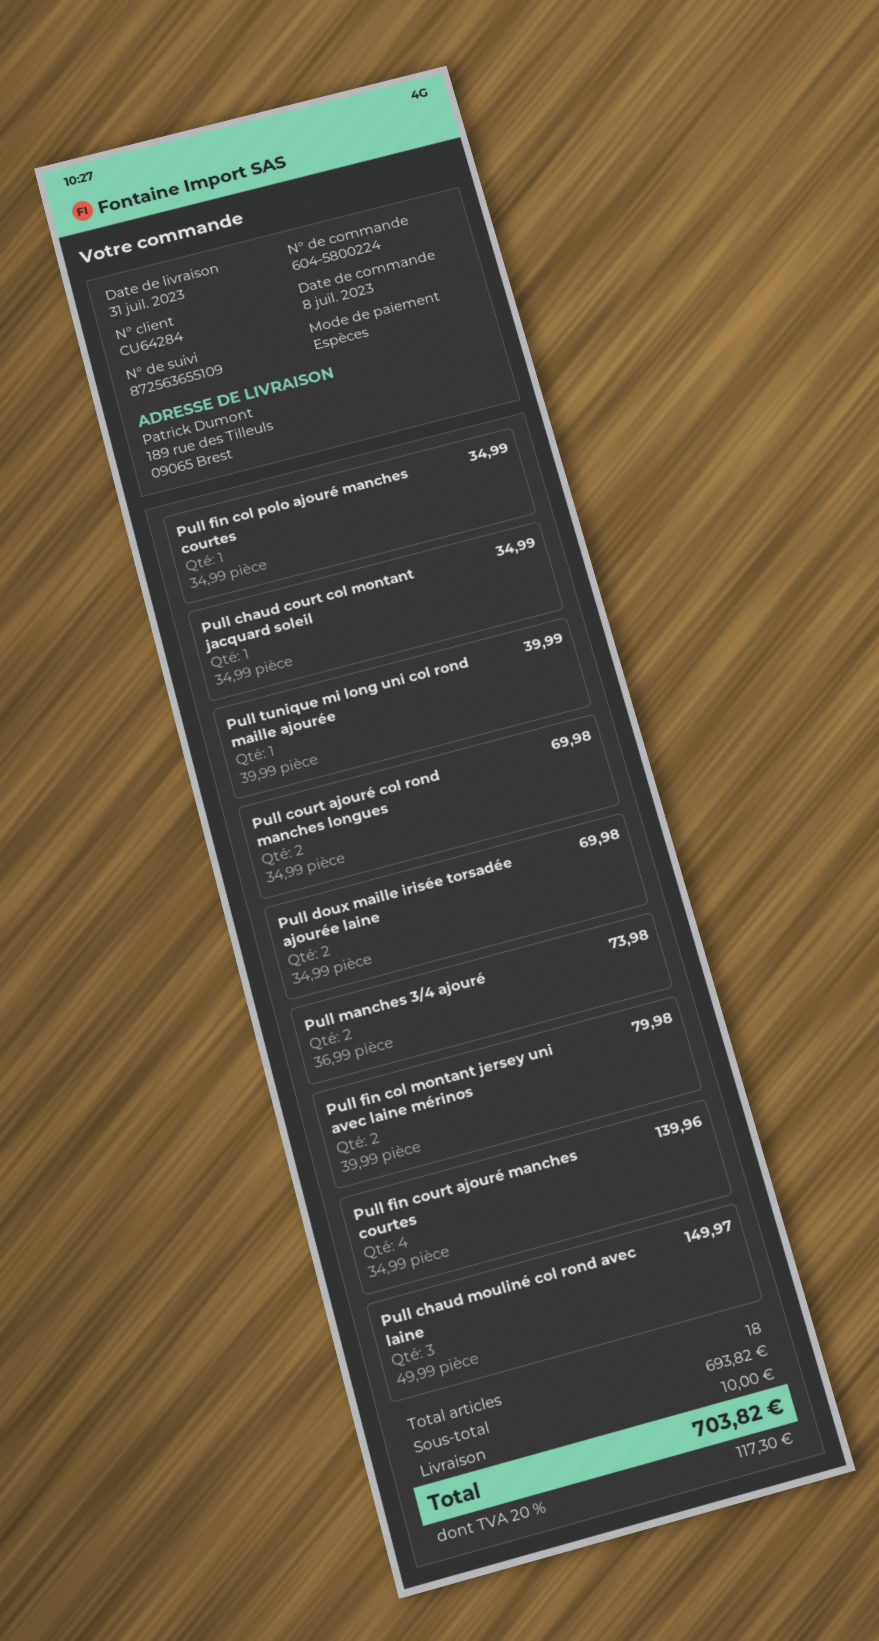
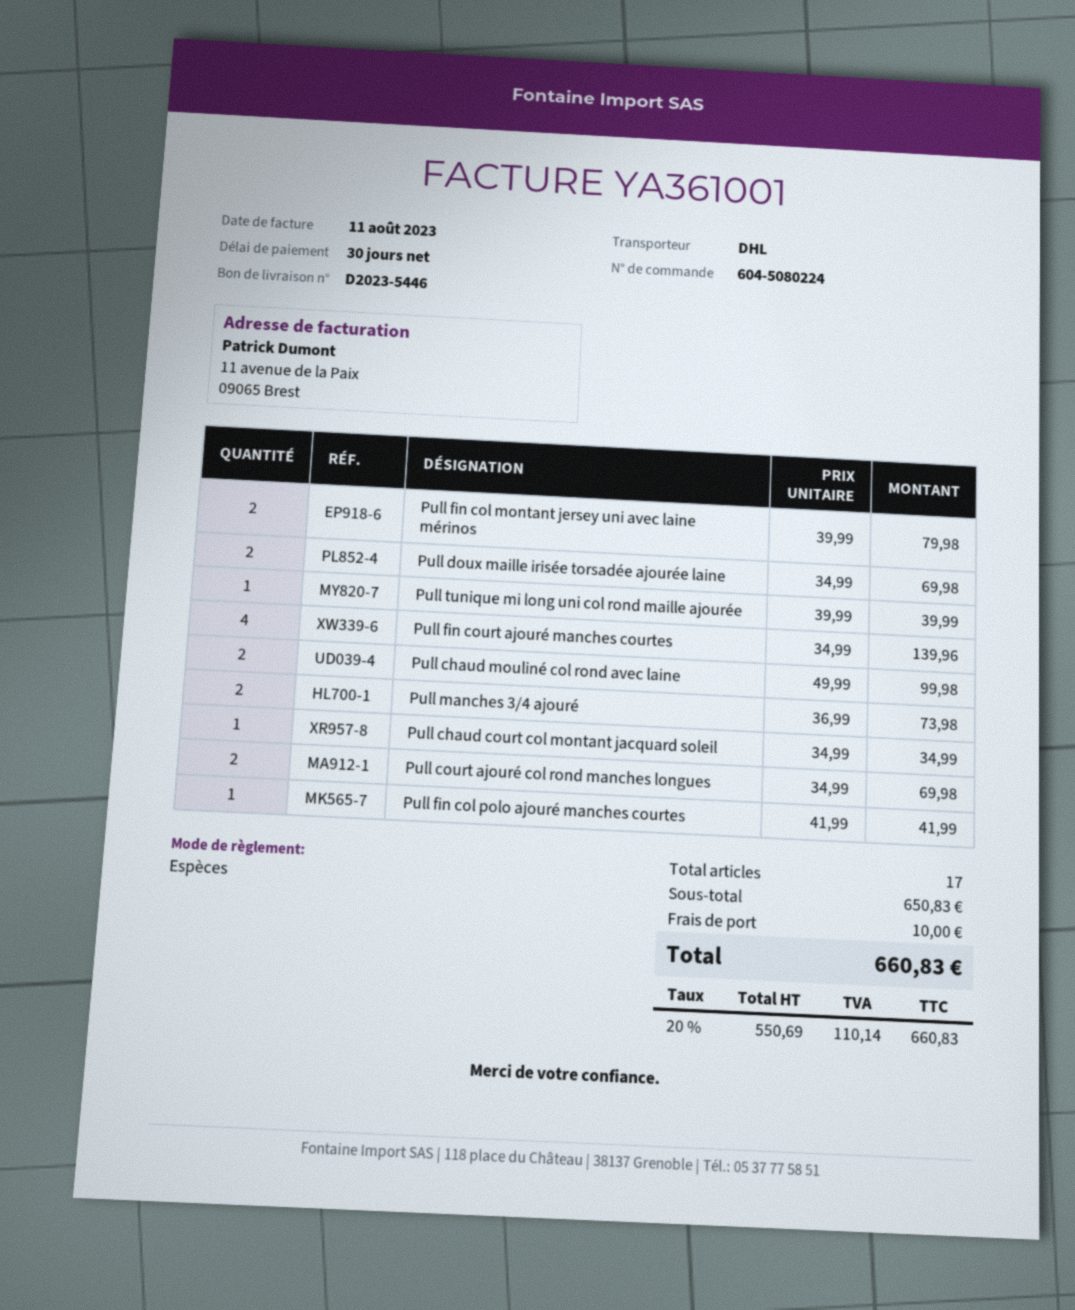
order number: 604-5800224 -> 604-5080224
Pull fin col polo ajouré manches courtes: 1 x 34.99 = 34.99 -> 1 x 41.99 = 41.99
Pull chaud mouliné col rond avec laine: 3 x 49.99 = 149.97 -> 2 x 49.99 = 99.98
total quantity: 18 -> 17
subtotal: 693.82 -> 650.83
tax: 20% = 117.30 -> 20% = 110.14
total: 703.82 -> 660.83

